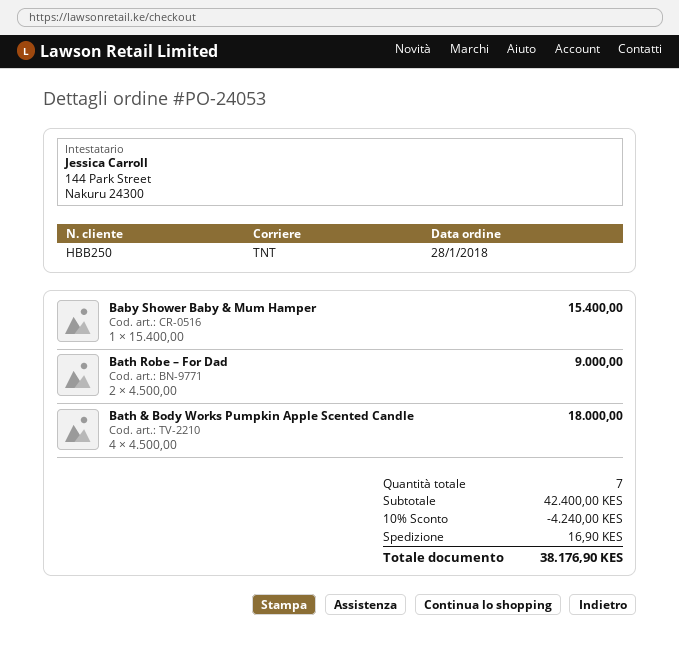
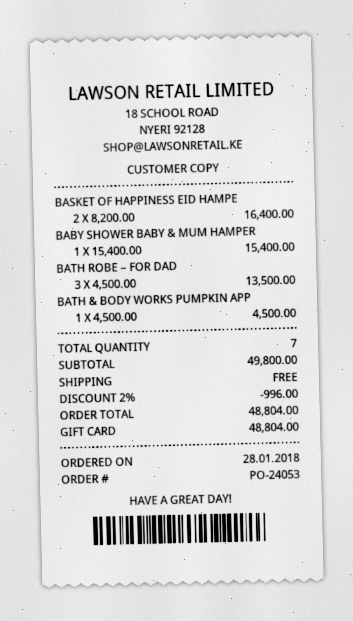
Bath Robe – For Dad: 2 x 4500.00 = 9000.00 -> 3 x 4500.00 = 13500.00
Bath & Body Works Pumpkin Apple Scented Candle: 4 x 4500.00 = 18000.00 -> 1 x 4500.00 = 4500.00
BASKET OF HAPPINESS EID HAMPE: none -> 2 x 8200.00 = 16400.00
subtotal: 42400.00 -> 49800.00
discount: 10% = 4240.00 -> 2% = 996.00
shipping: 16.90 -> 0.00
total: 38176.90 -> 48804.00

